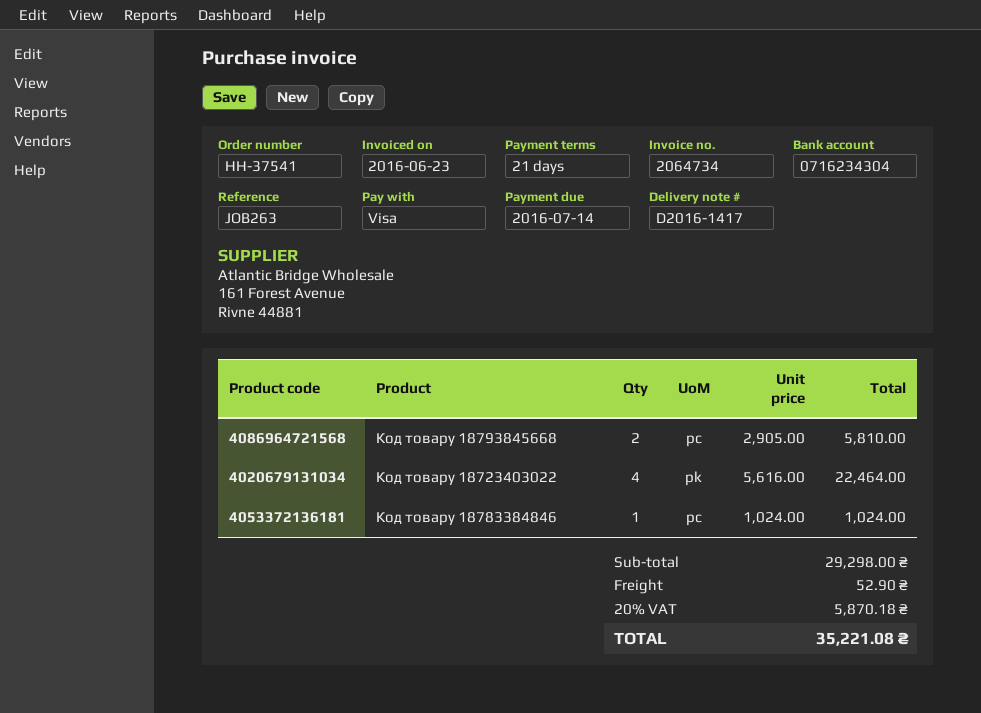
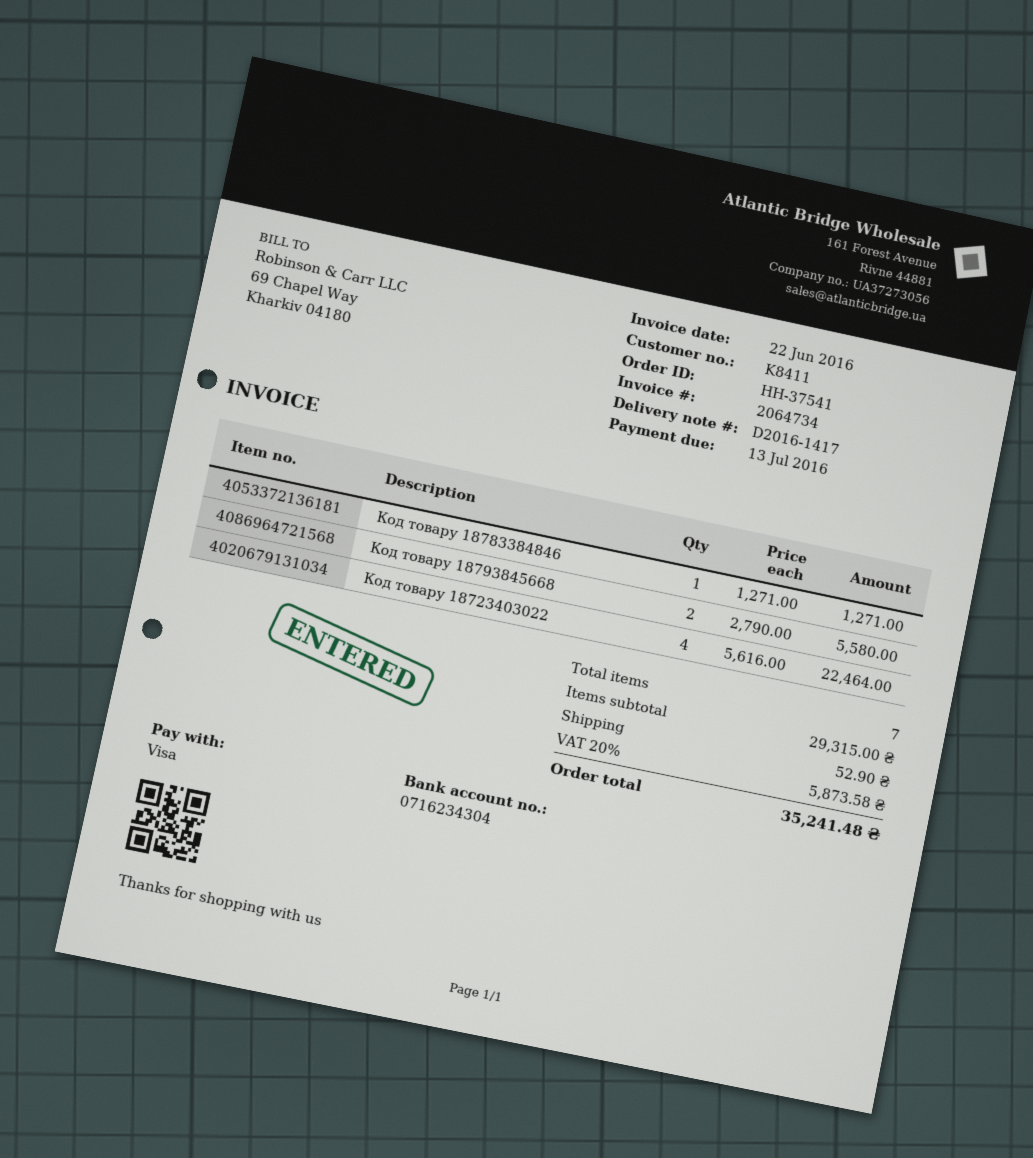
invoice date: 2016-06-23 -> 2016-06-22
due date: 2016-07-14 -> 2016-07-13
Код товару 18793845668: 2 x 2905.00 = 5810.00 -> 2 x 2790.00 = 5580.00
Код товару 18783384846: 1 x 1024.00 = 1024.00 -> 1 x 1271.00 = 1271.00
subtotal: 29298.00 -> 29315.00
tax: 20% = 5870.18 -> 20% = 5873.58
total: 35221.08 -> 35241.48

